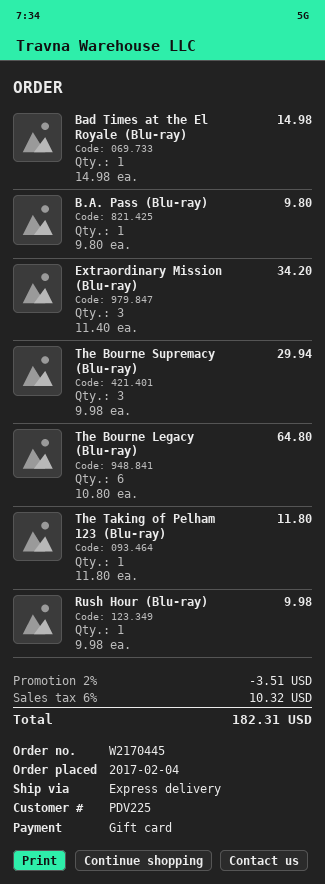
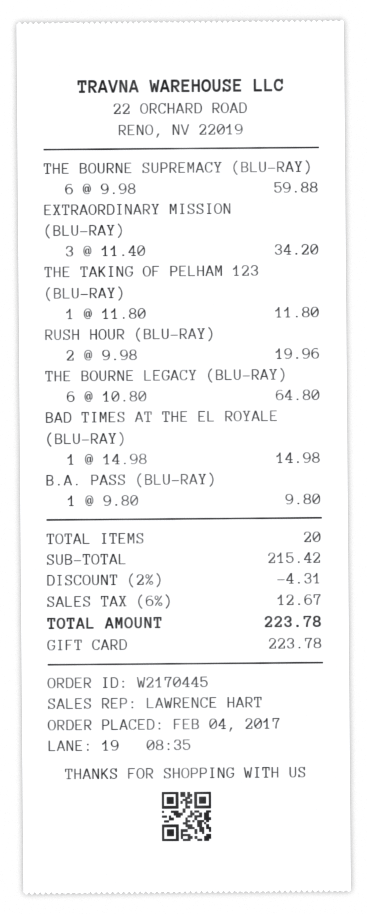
The Bourne Supremacy (Blu-ray): 3 x 9.98 = 29.94 -> 6 x 9.98 = 59.88
Rush Hour (Blu-ray): 1 x 9.98 = 9.98 -> 2 x 9.98 = 19.96
discount: 2% = 3.51 -> 2% = 4.31
tax: 6% = 10.32 -> 6% = 12.67
total: 182.31 -> 223.78

